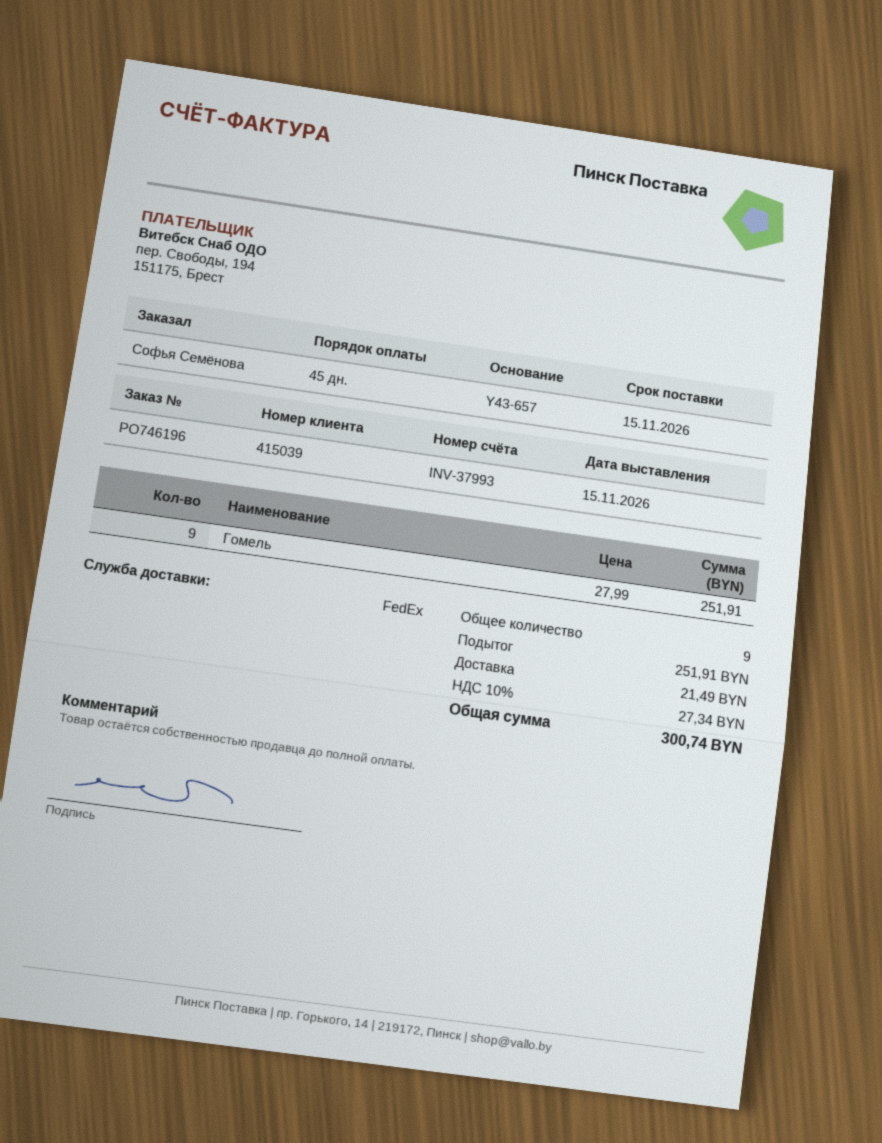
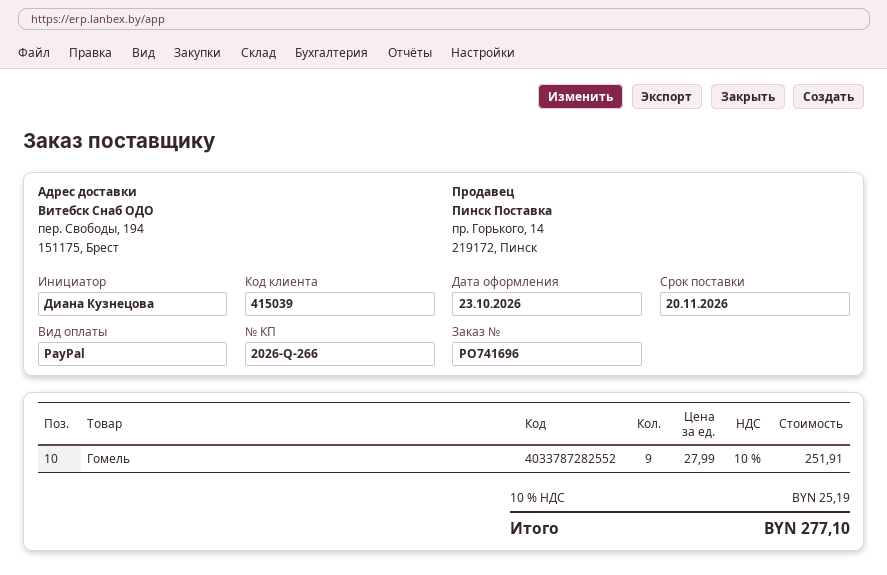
order number: PO746196 -> PO741696
delivery date: 2026-11-15 -> 2026-11-20
ordered by: Софья Семёнова -> Диана Кузнецова
shipping: 21.49 -> none
tax: 10% = 27.34 -> 10% = 25.19
total: 300.74 -> 277.10

